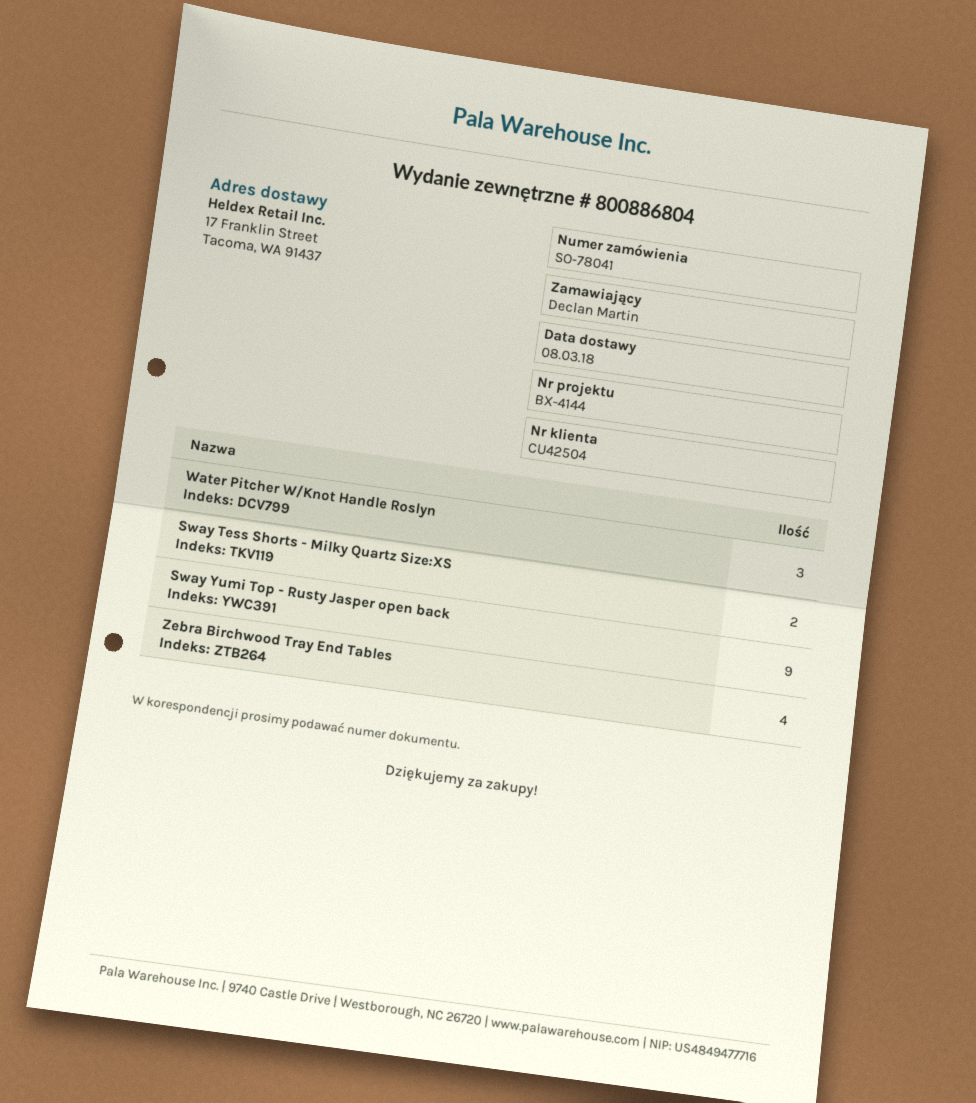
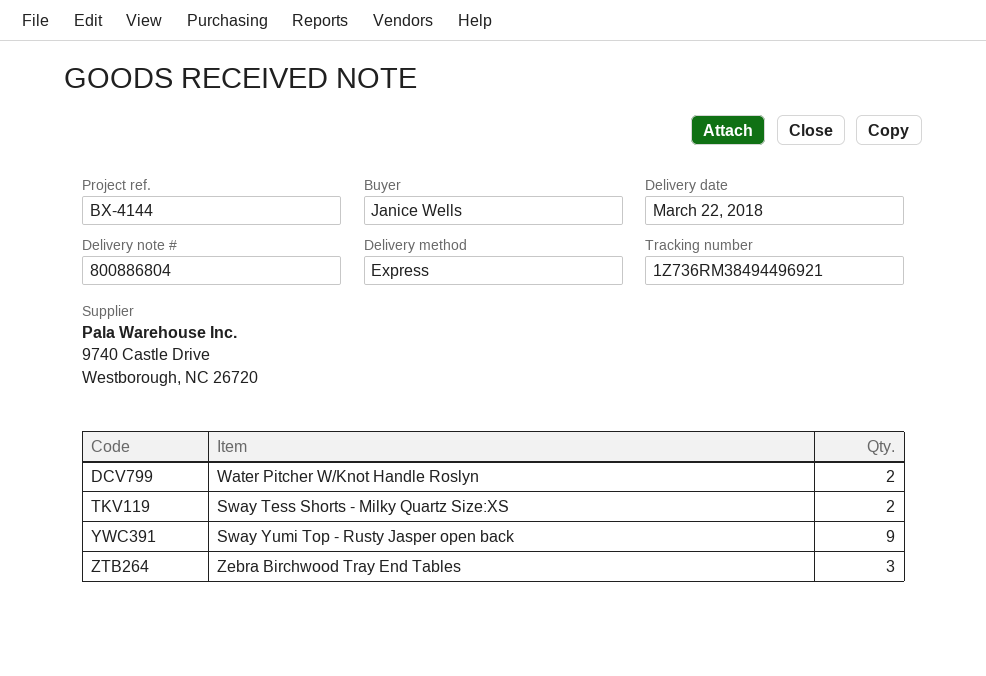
delivery date: 2018-03-08 -> 2018-03-22
ordered by: Declan Martin -> Janice Wells
Water Pitcher W/Knot Handle Roslyn: 3 -> 2
Zebra Birchwood Tray End Tables: 4 -> 3

